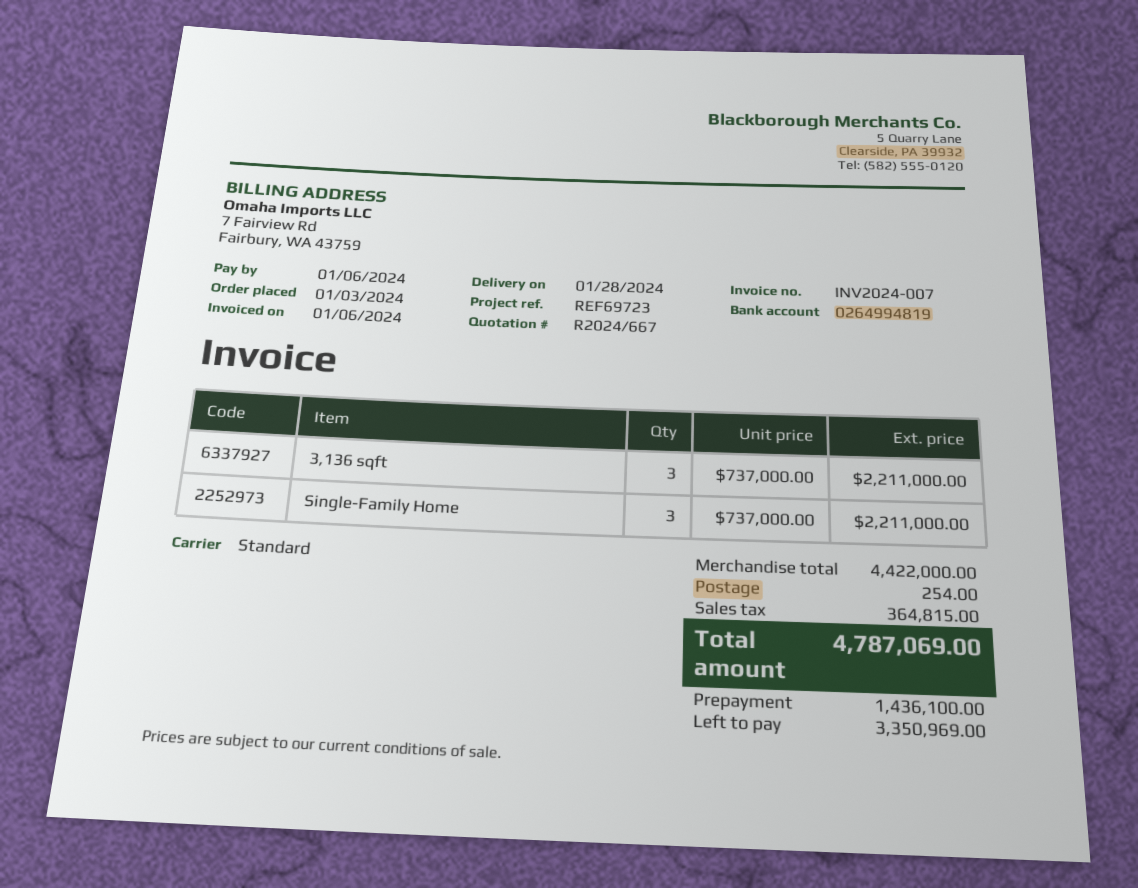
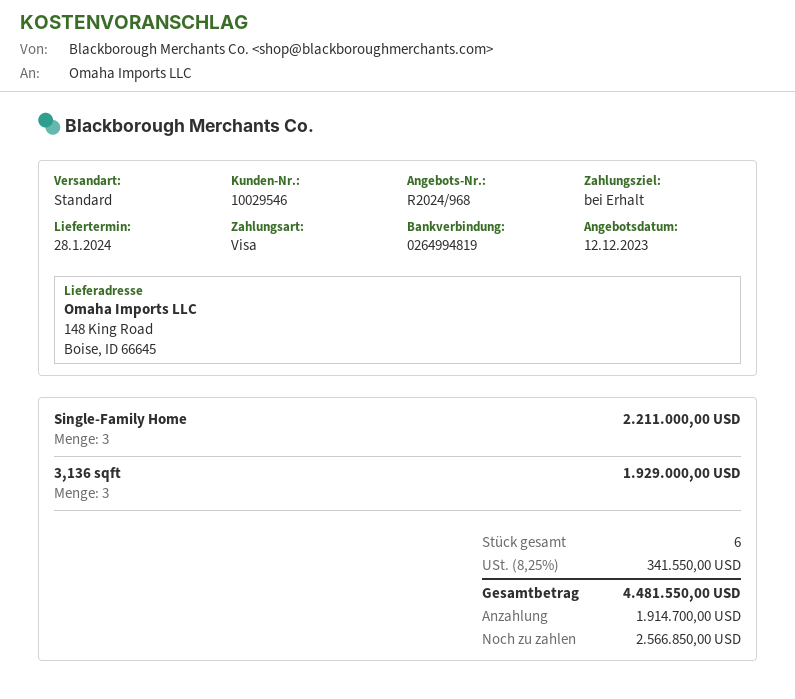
quote number: R2024/667 -> R2024/968
3,136 sqft: 3 for 2211000.00 -> 3 for 1929000.00
shipping: 254.00 -> none
tax: 364815.00 -> 341550.00
total: 4787069.00 -> 4481550.00
deposit: 1436100.00 -> 1914700.00
balance: 3350969.00 -> 2566850.00

